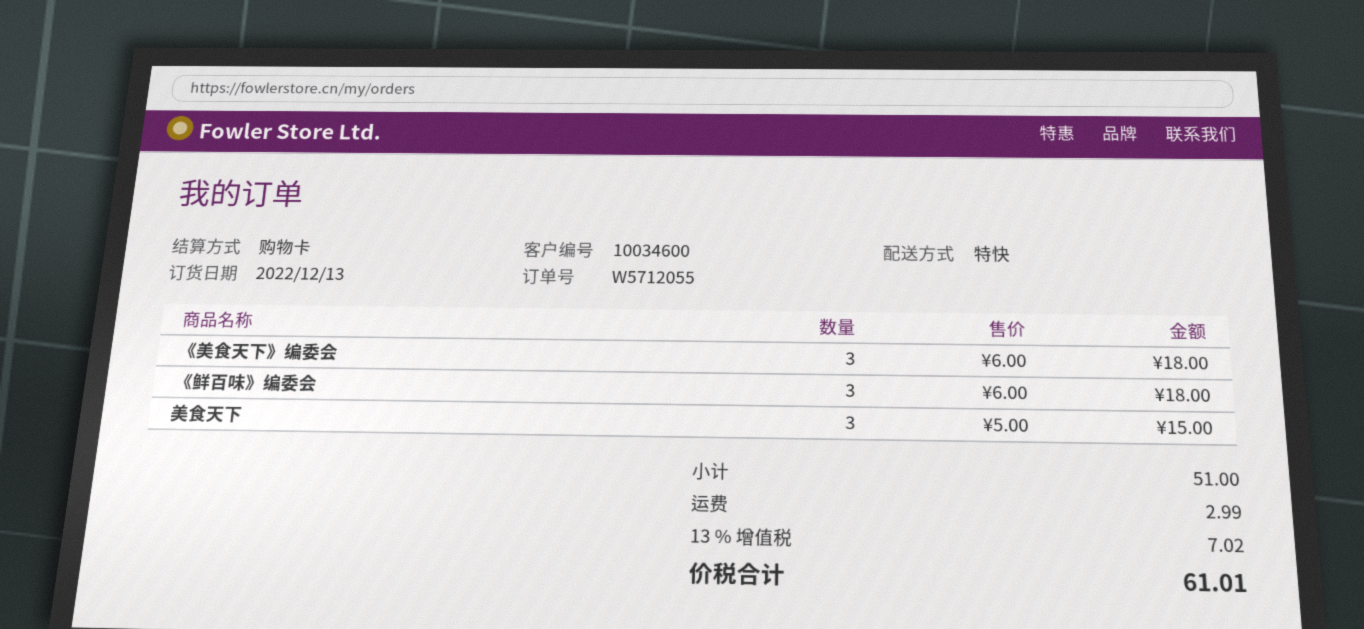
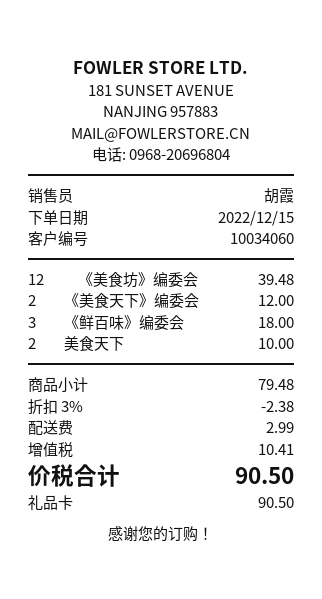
order date: 2022-12-13 -> 2022-12-15
customer number: 10034600 -> 10034060
《美食天下》编委会: 3 for 18.00 -> 2 for 12.00
美食天下: 3 for 15.00 -> 2 for 10.00
《美食坊》编委会: none -> 12 for 39.48
subtotal: 51.00 -> 79.48
discount: none -> 3% = 2.38
tax: 7.02 -> 10.41
total: 61.01 -> 90.50

